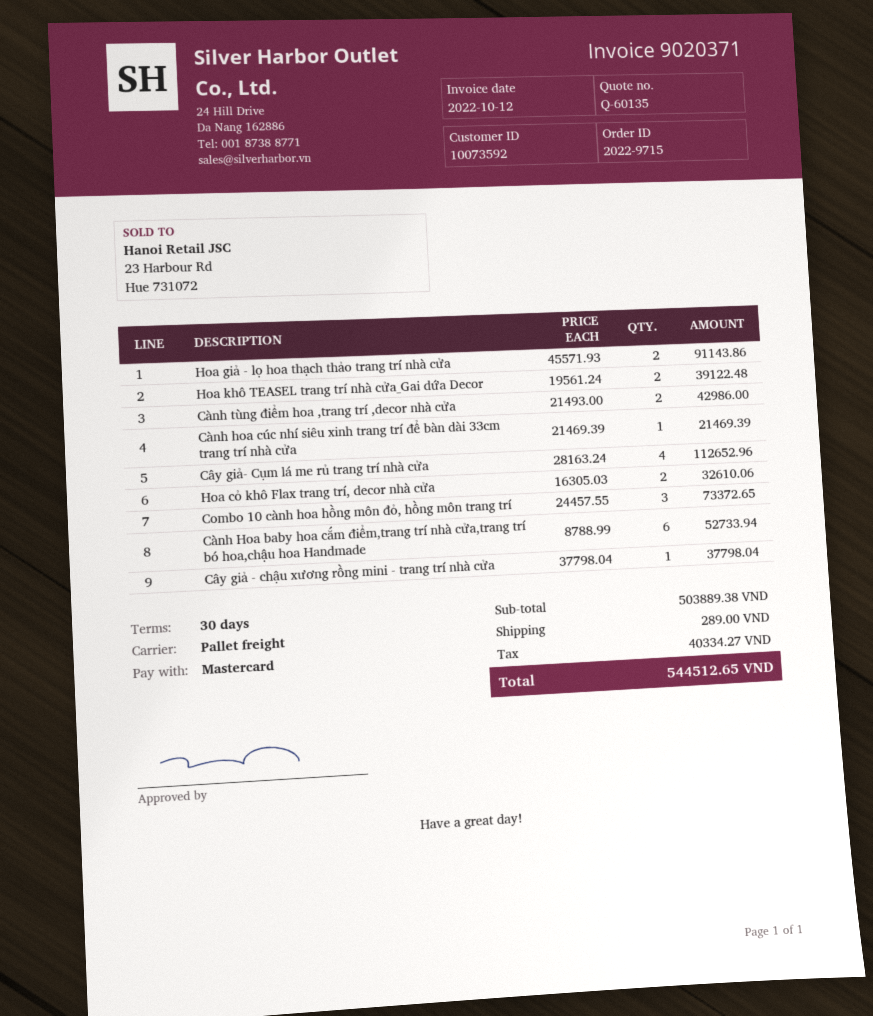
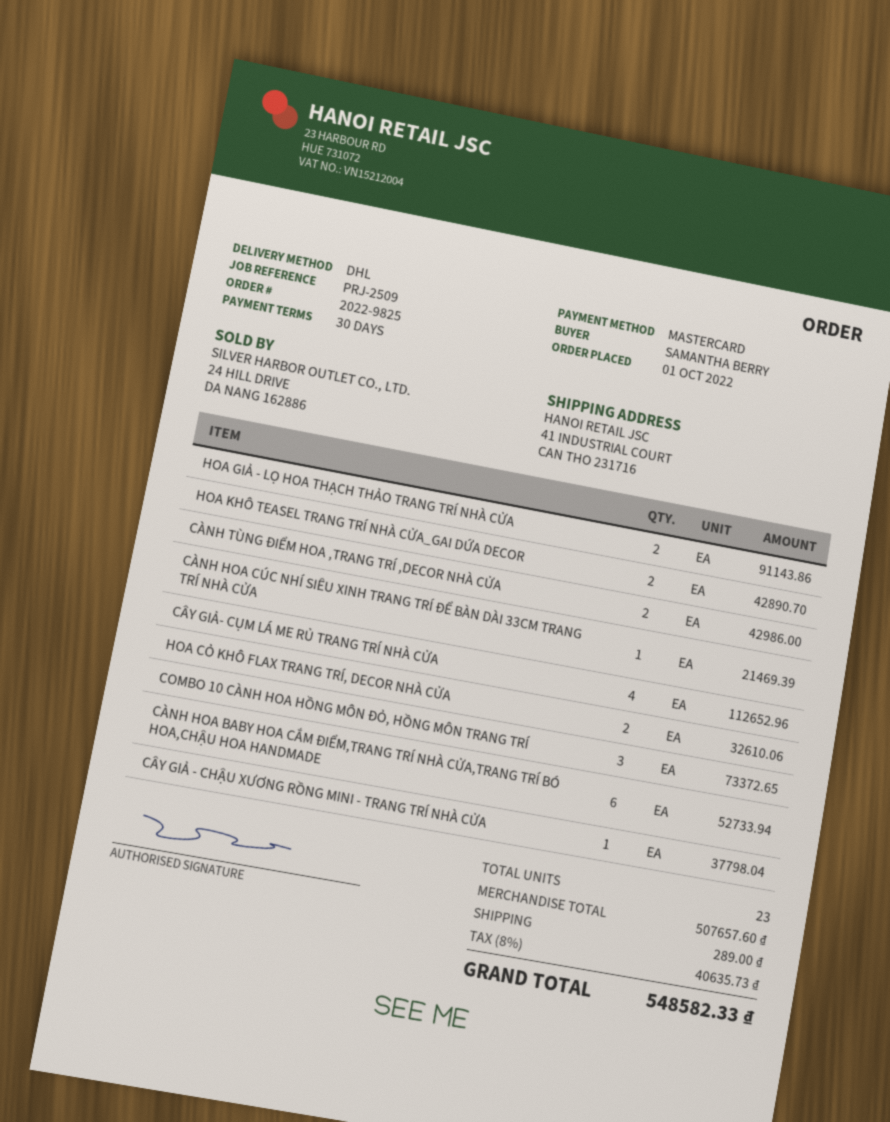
order number: 2022-9715 -> 2022-9825
shipping method: pallet freight -> DHL
Hoa khô TEASEL trang trí nhà cửa_Gai dứa Decor: 2 for 39122.48 -> 2 for 42890.70
subtotal: 503889.38 -> 507657.60
tax: 40334.27 -> 40635.73
total: 544512.65 -> 548582.33

